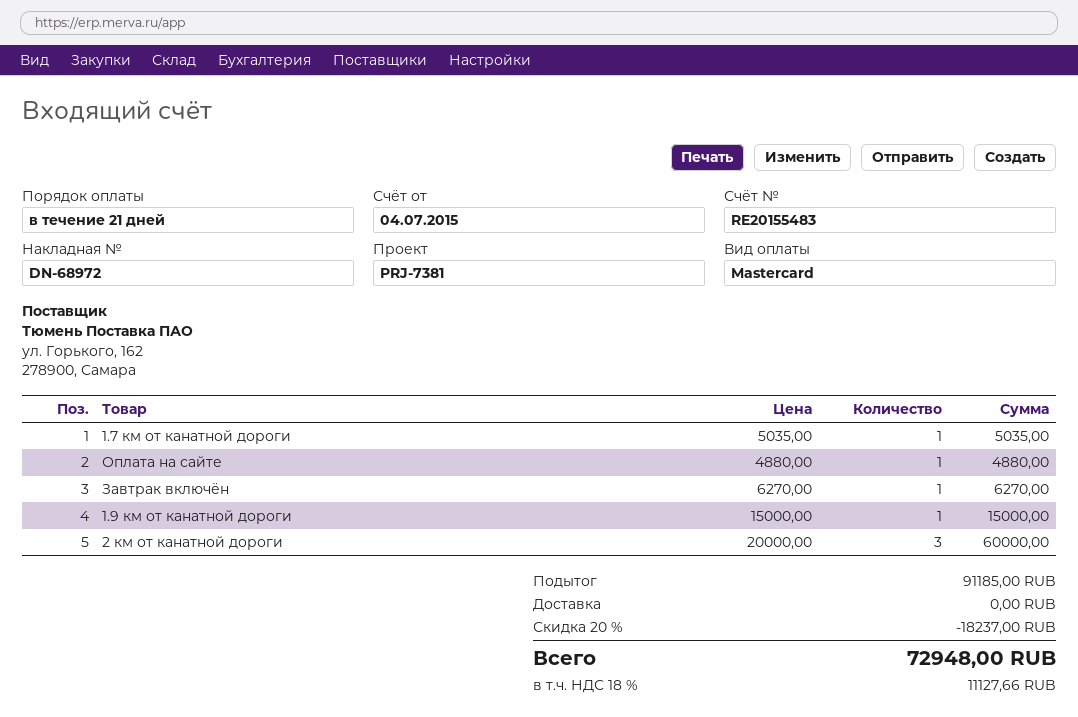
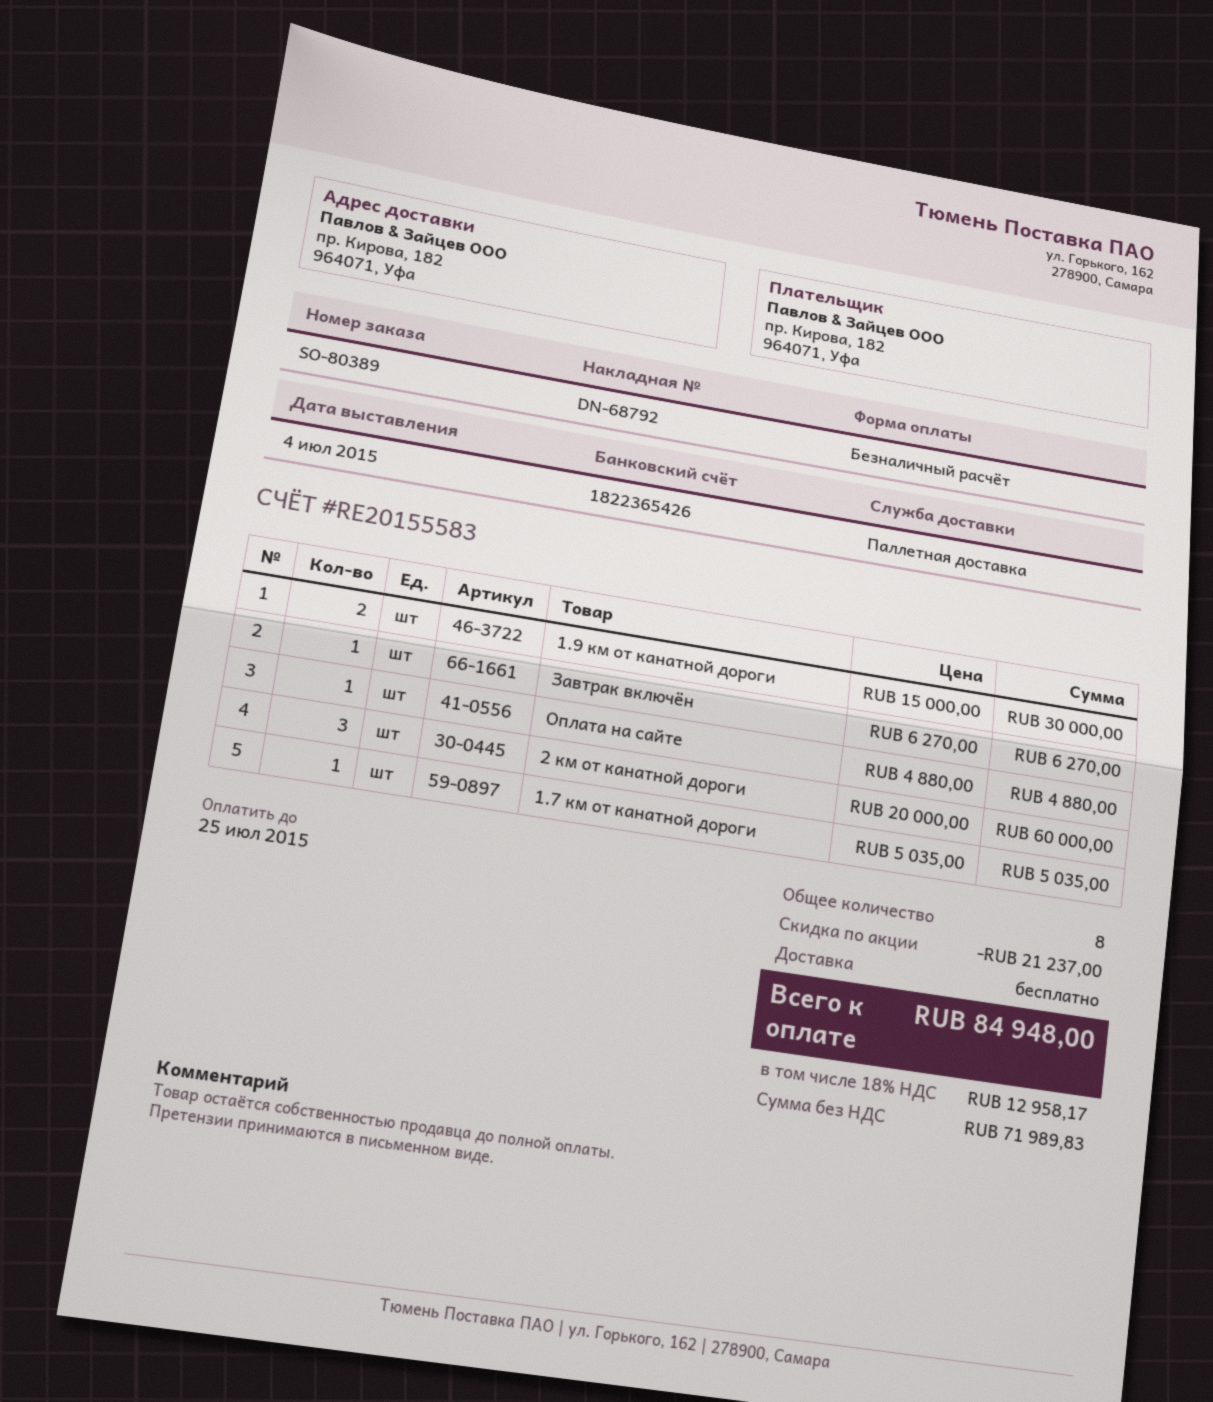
delivery note number: DN-68972 -> DN-68792
invoice number: RE20155483 -> RE20155583
payment method: Mastercard -> bank transfer
1.9 км от канатной дороги: 1 x 15000.00 = 15000.00 -> 2 x 15000.00 = 30000.00
discount: 18237.00 -> 21237.00
tax: 18% = 11127.66 -> 18% = 12958.17
total: 72948.00 -> 84948.00

